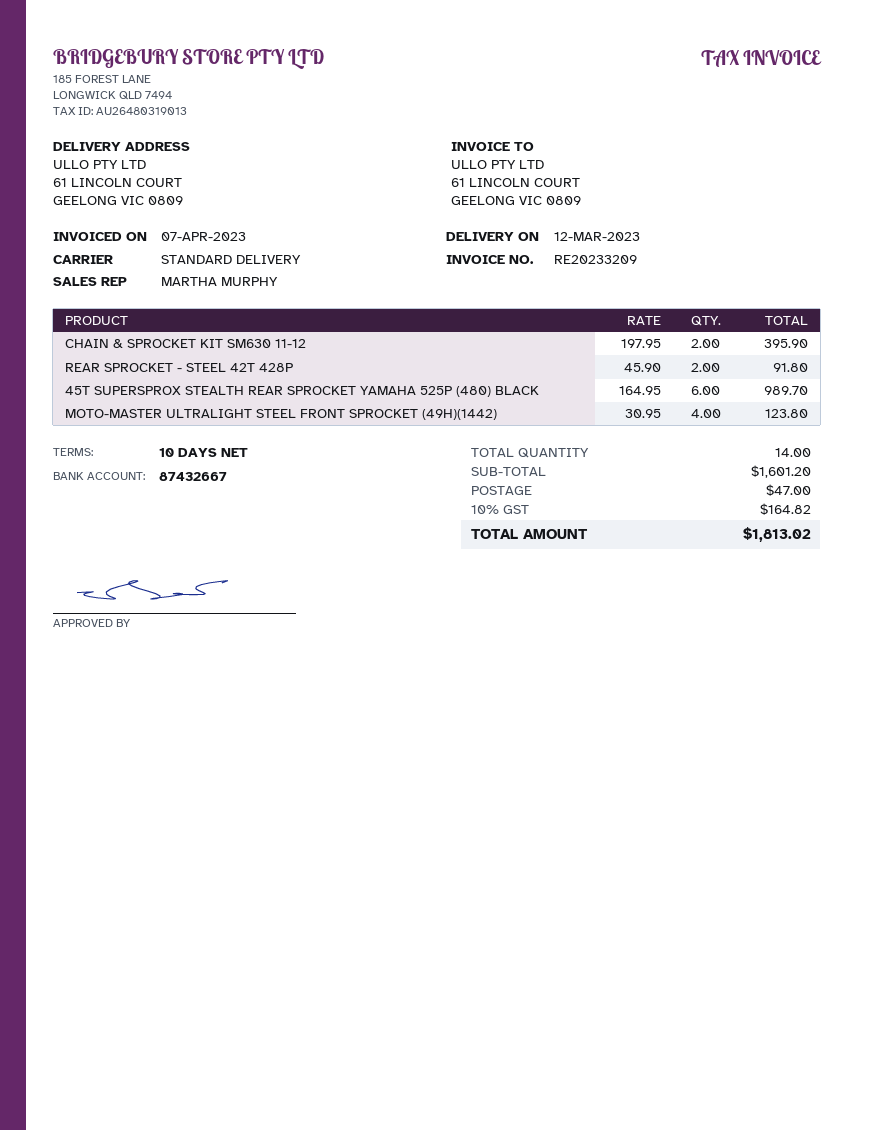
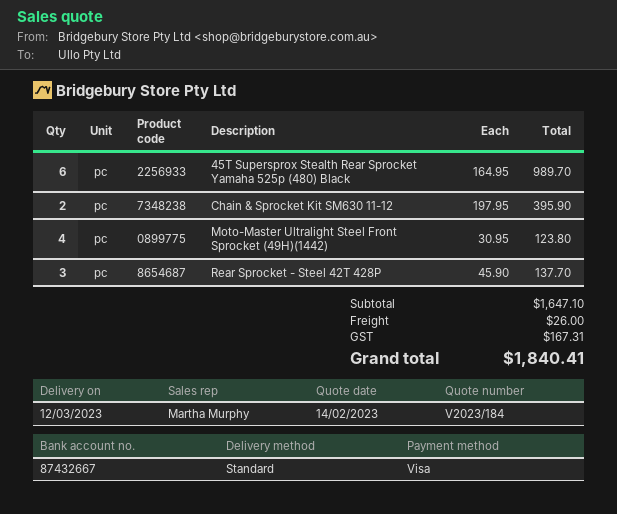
REAR SPROCKET - STEEL 42T 428P: 2 x 45.90 = 91.80 -> 3 x 45.90 = 137.70
subtotal: 1601.20 -> 1647.10
shipping: 47.00 -> 26.00
tax: 164.82 -> 167.31
total: 1813.02 -> 1840.41

